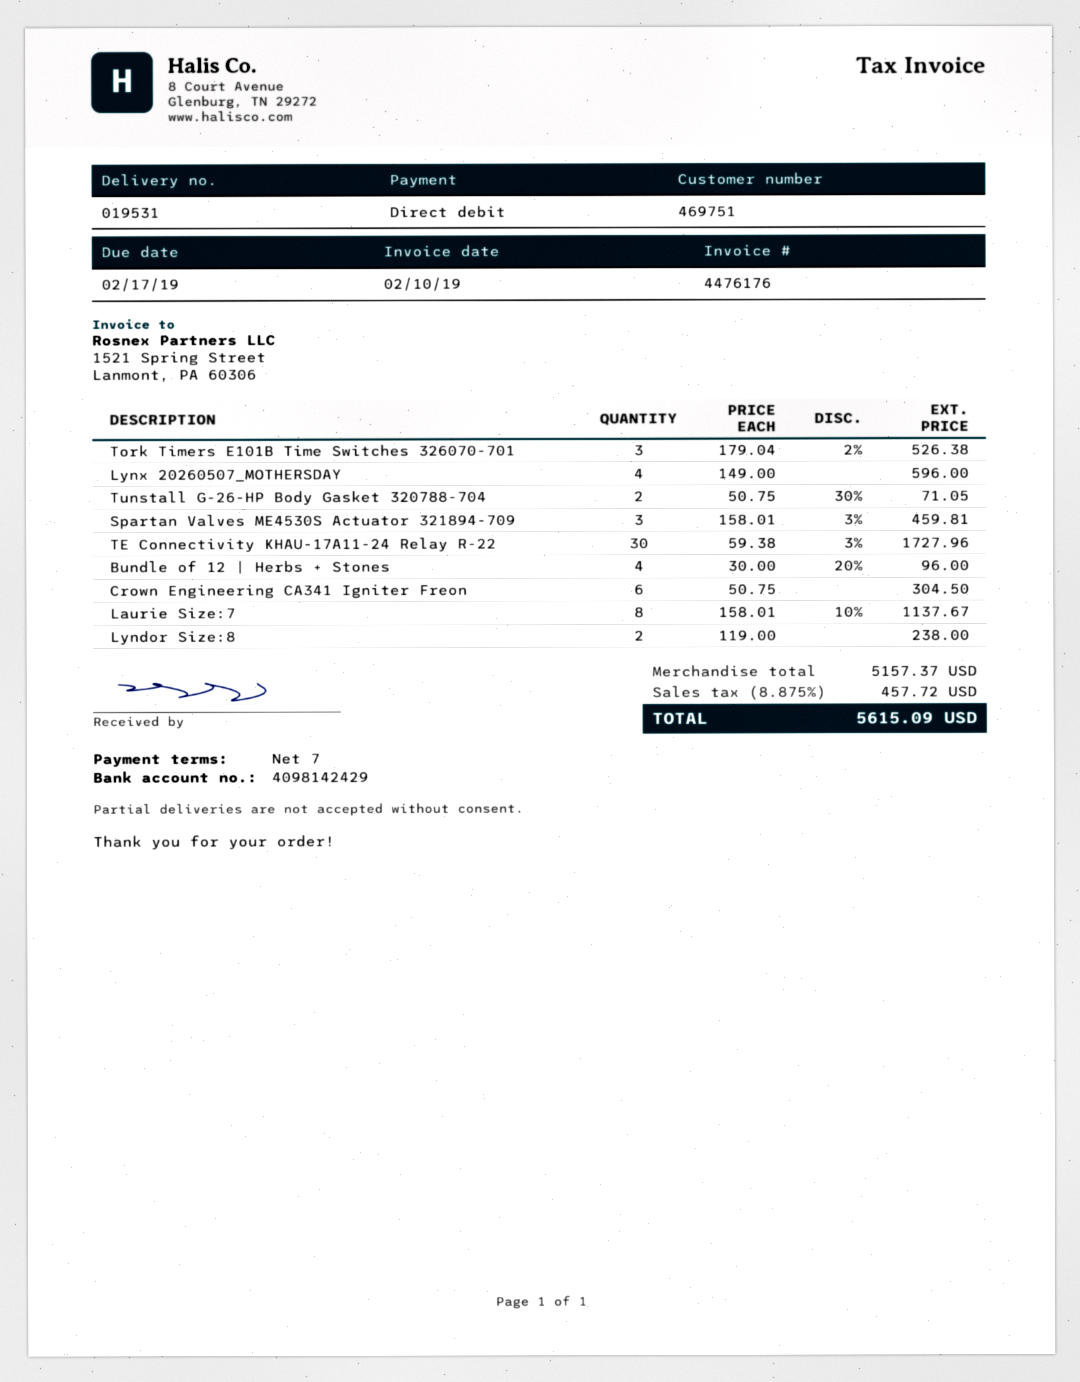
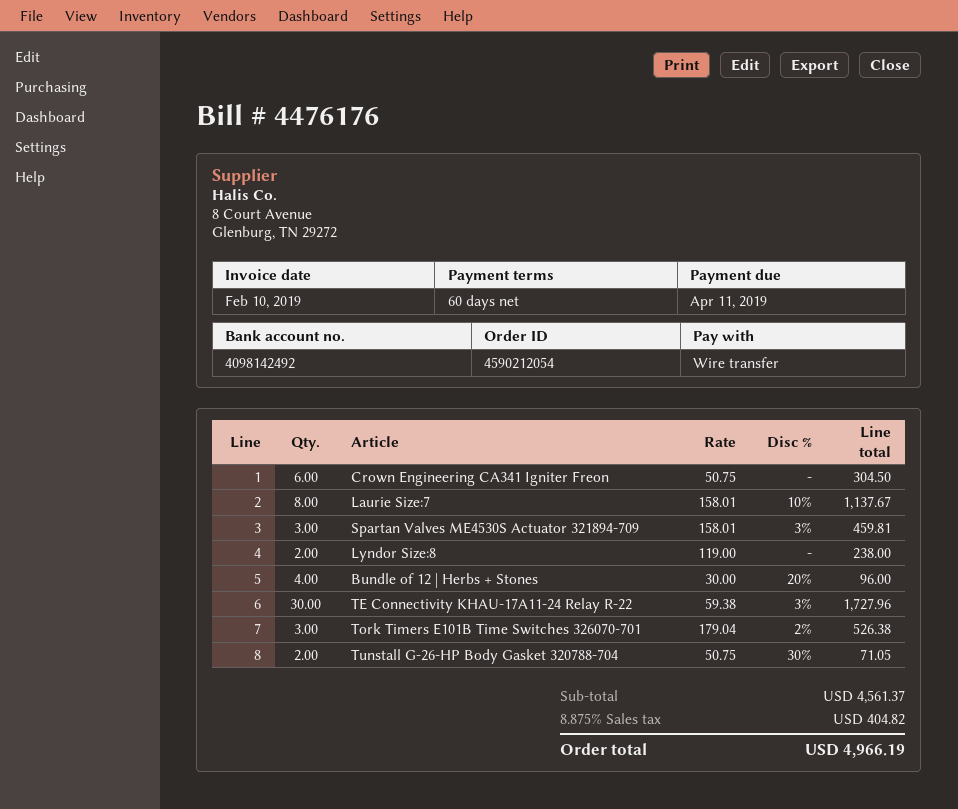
payment terms: 7 days -> 60 days
due date: 2019-02-17 -> 2019-04-11
payment method: direct debit -> bank transfer
bank account: 4098142429 -> 4098142492
Lynx 20260507_MOTHERSDAY: 4 x 149.00 = 596.00 -> none
subtotal: 5157.37 -> 4561.37
tax: 8.875% = 457.72 -> 8.875% = 404.82
total: 5615.09 -> 4966.19

